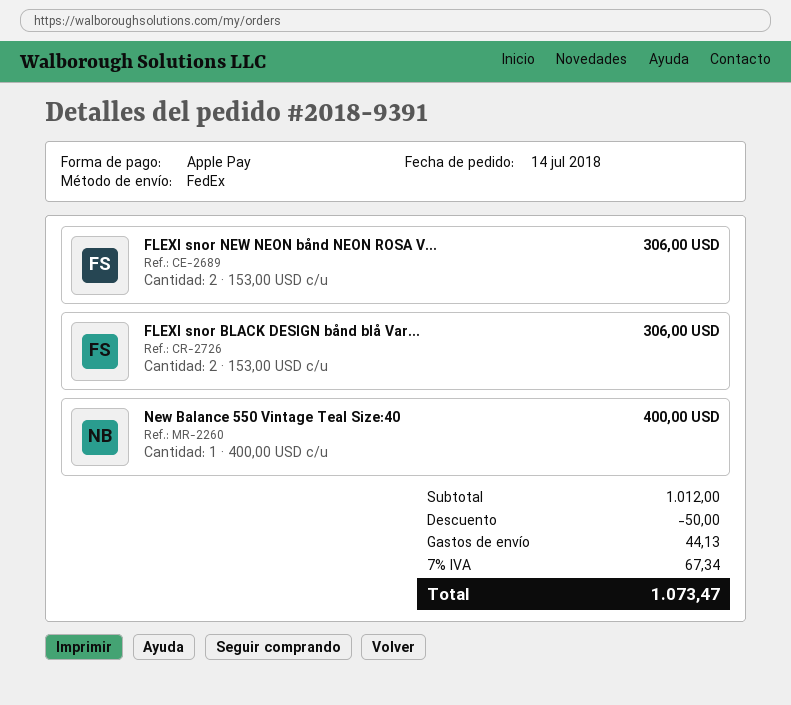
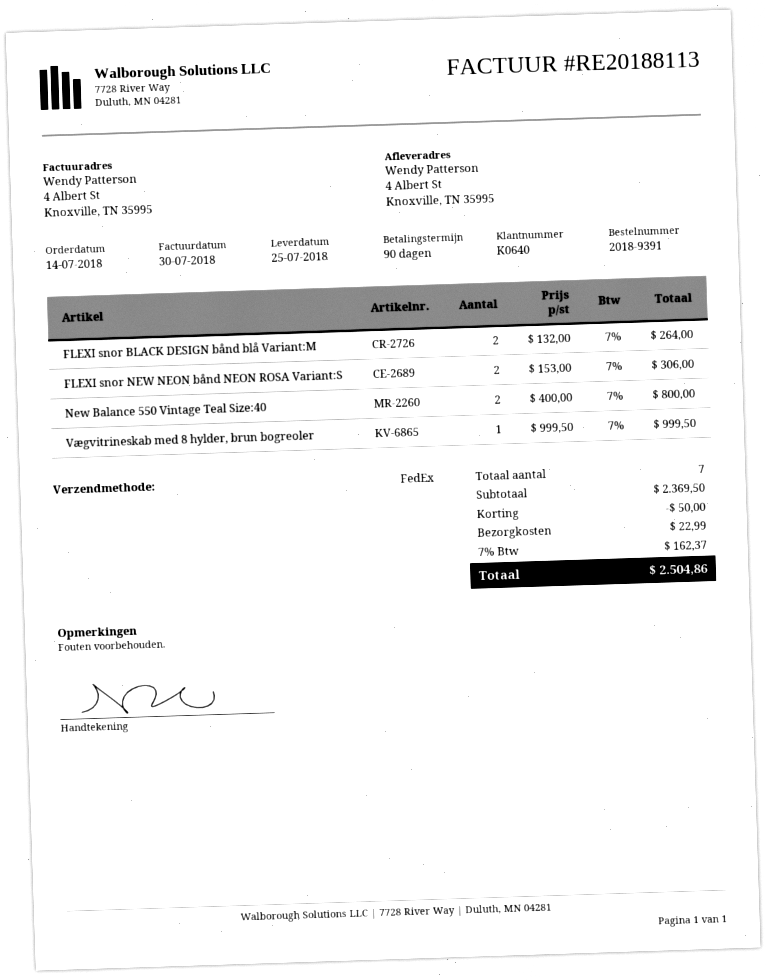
FLEXI snor BLACK DESIGN bånd blå Var...: 2 x 153.00 = 306.00 -> 2 x 132.00 = 264.00
New Balance 550 Vintage Teal Size:40: 1 x 400.00 = 400.00 -> 2 x 400.00 = 800.00
Vægvitrineskab med 8 hylder, brun bogreoler: none -> 1 x 999.50 = 999.50
subtotal: 1012.00 -> 2369.50
shipping: 44.13 -> 22.99
tax: 7% = 67.34 -> 7% = 162.37
total: 1073.47 -> 2504.86

